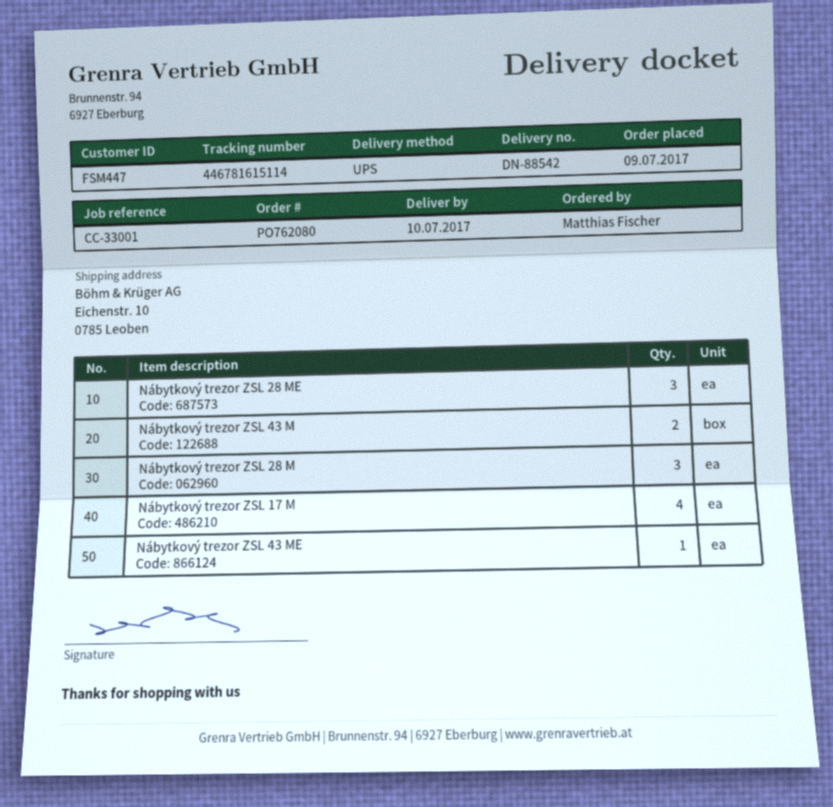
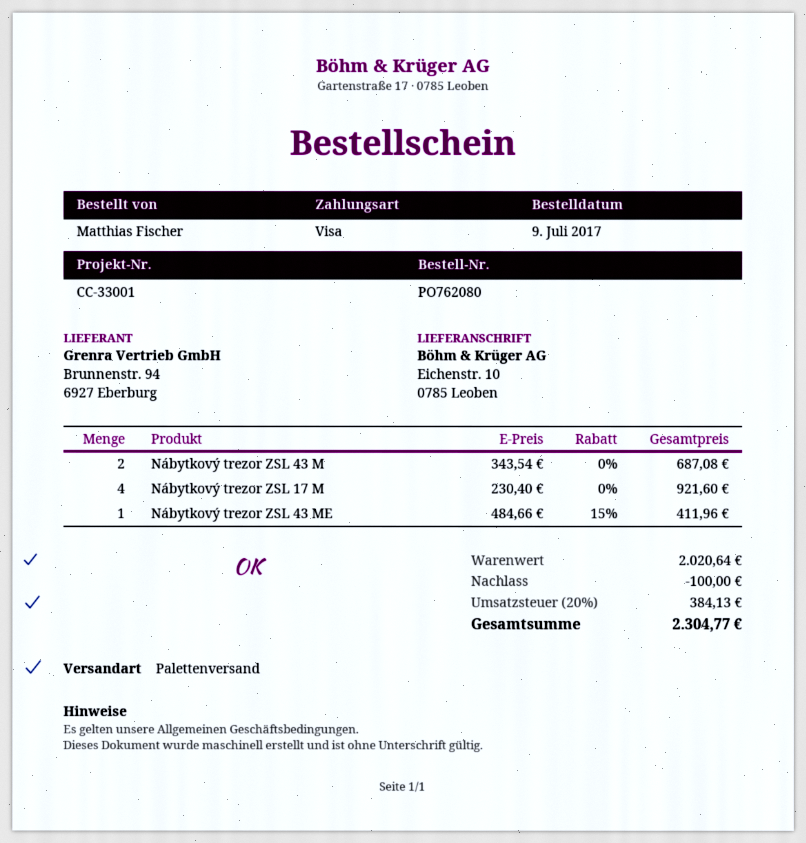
shipping method: UPS -> pallet freight
Nábytkový trezor ZSL 28 ME: 3 -> none
Nábytkový trezor ZSL 28 M: 3 -> none

